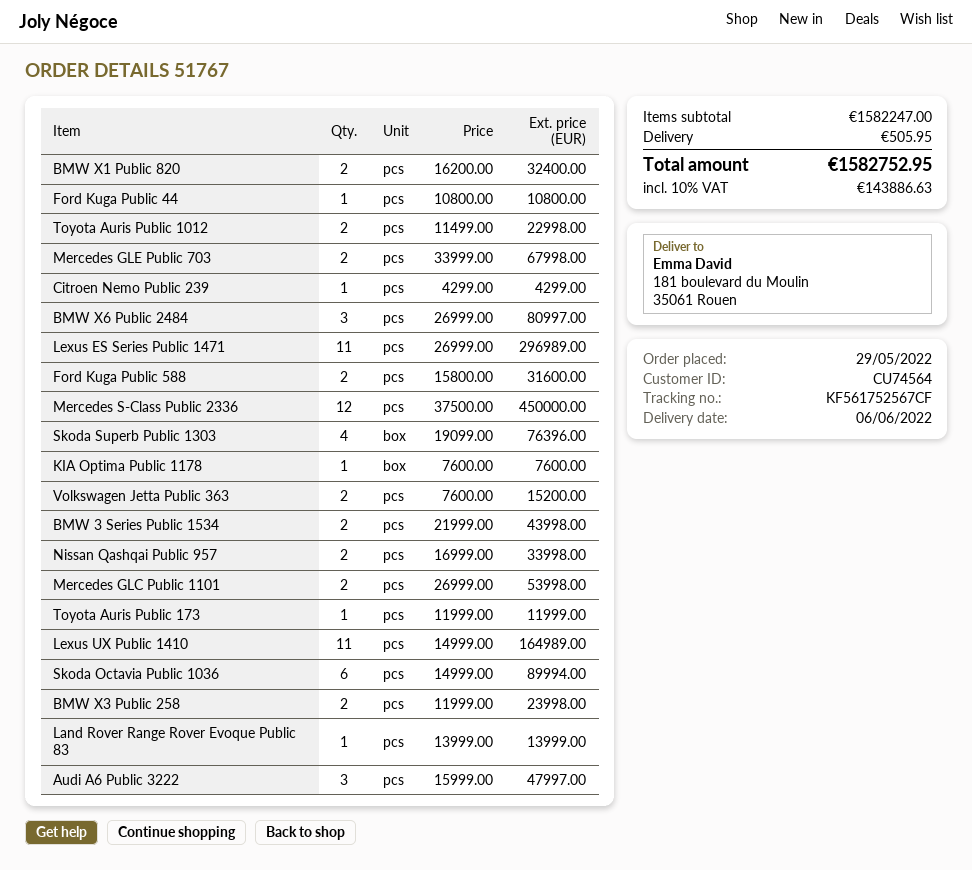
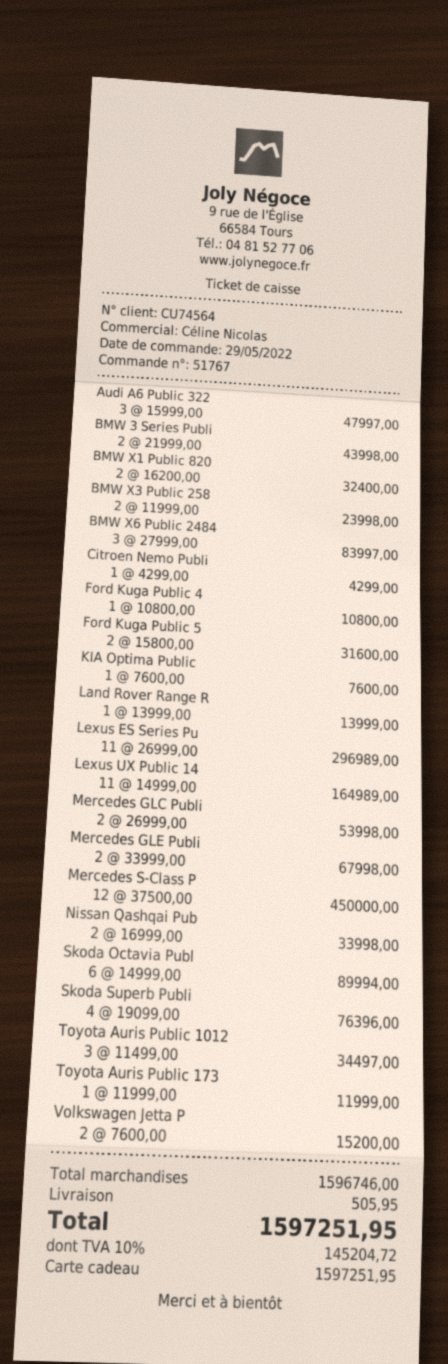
Toyota Auris Public 1012: 2 x 11499.00 = 22998.00 -> 3 x 11499.00 = 34497.00
BMW X6 Public 2484: 3 x 26999.00 = 80997.00 -> 3 x 27999.00 = 83997.00
subtotal: 1582247.00 -> 1596746.00
tax: 10% = 143886.63 -> 10% = 145204.72
total: 1582752.95 -> 1597251.95

